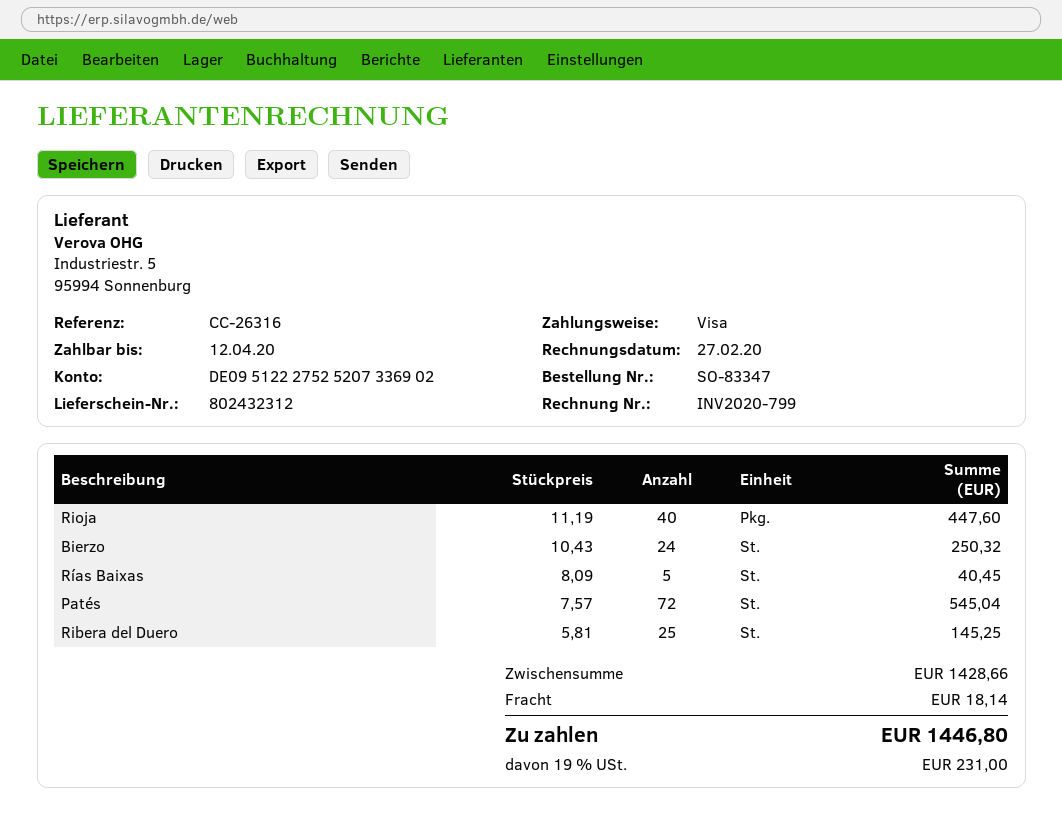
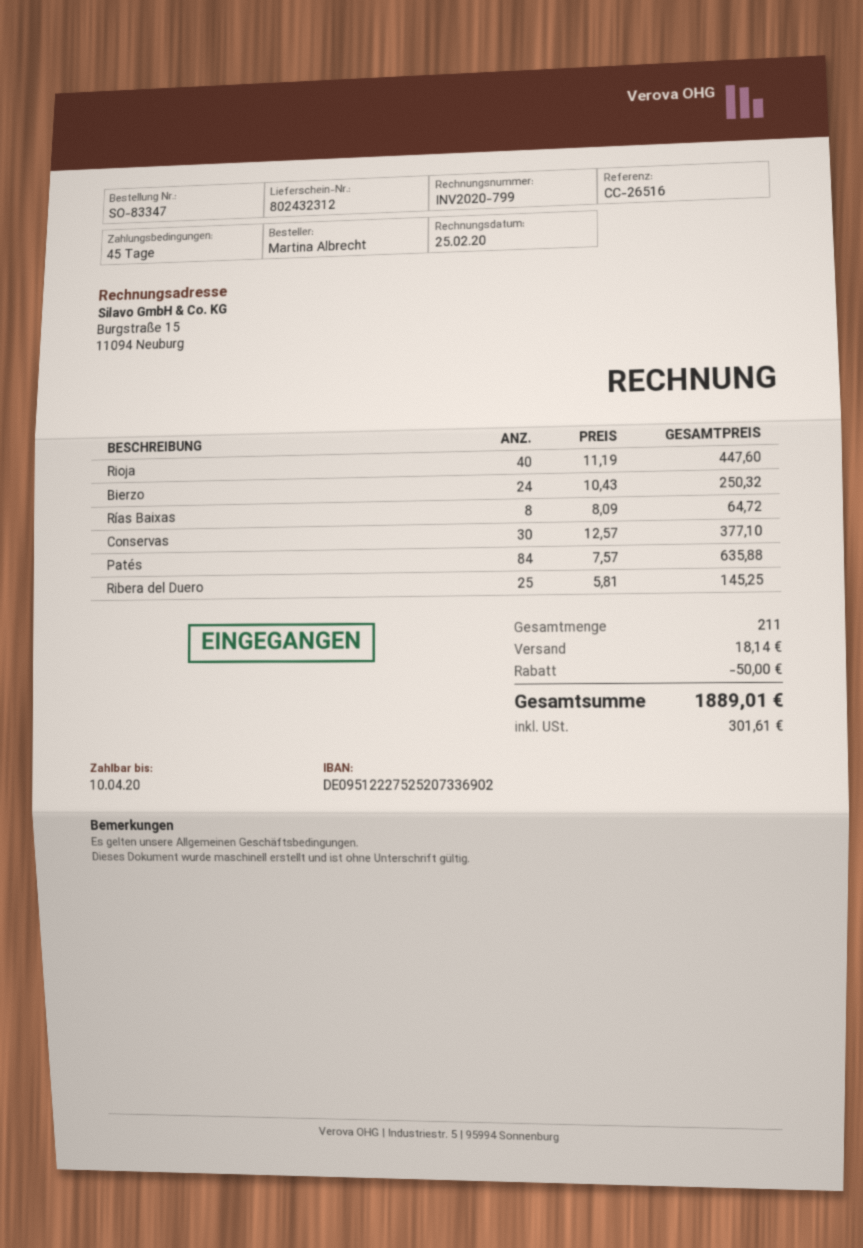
invoice date: 2020-02-27 -> 2020-02-25
due date: 2020-04-12 -> 2020-04-10
reference: CC-26316 -> CC-26516
Rías Baixas: 5 x 8.09 = 40.45 -> 8 x 8.09 = 64.72
Patés: 72 x 7.57 = 545.04 -> 84 x 7.57 = 635.88
Conservas: none -> 30 x 12.57 = 377.10
discount: none -> 50.00
tax: 231.00 -> 301.61
total: 1446.80 -> 1889.01

